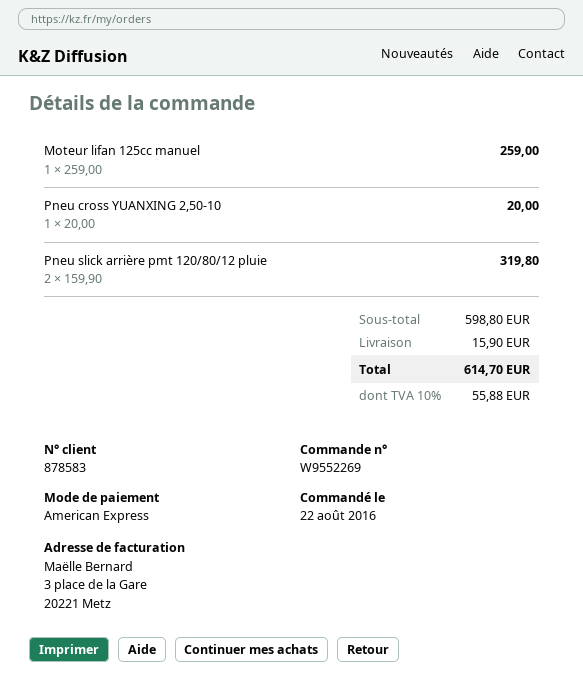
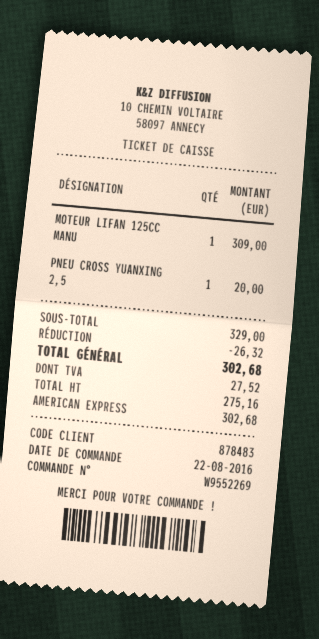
customer number: 878583 -> 878483
Moteur lifan 125cc manuel: 1 for 259.00 -> 1 for 309.00
Pneu slick arrière pmt 120/80/12 pluie: 2 for 319.80 -> none
subtotal: 598.80 -> 329.00
discount: none -> 26.32
shipping: 15.90 -> none
tax: 55.88 -> 27.52
total: 614.70 -> 302.68

